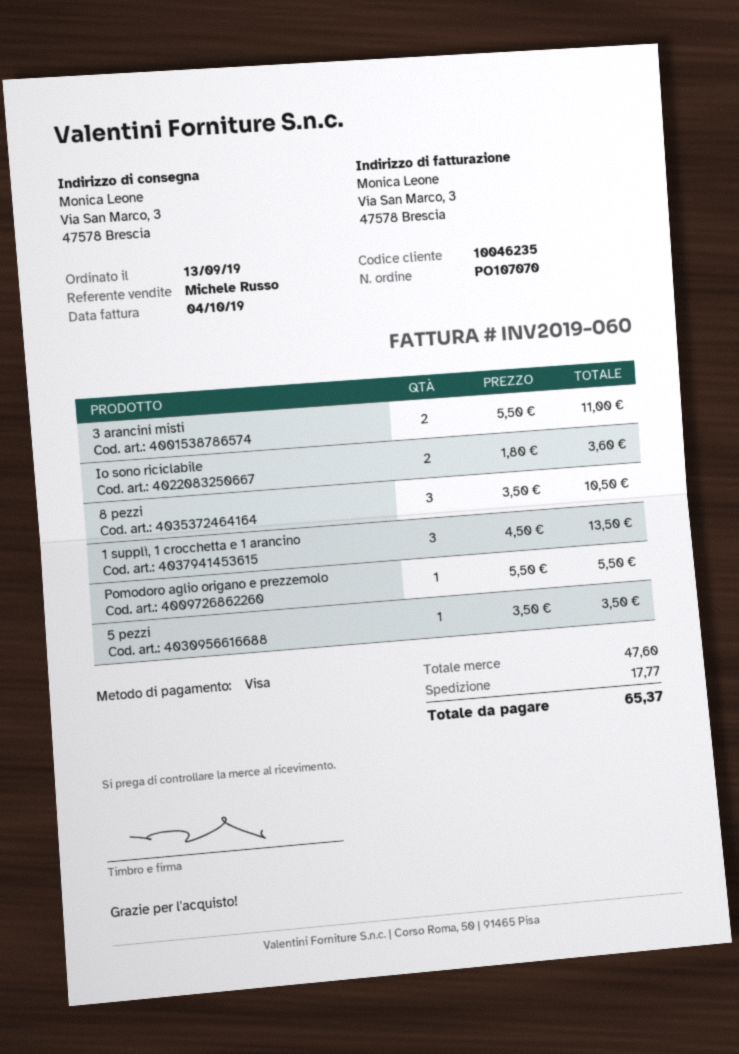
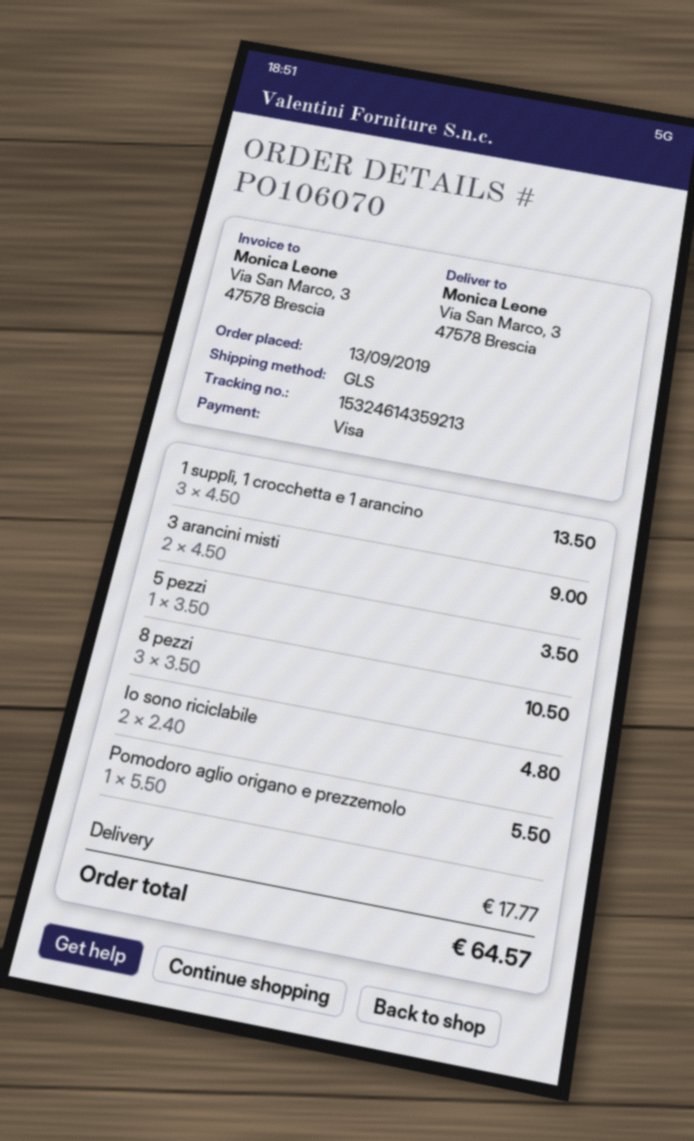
order number: PO107070 -> PO106070
3 arancini misti: 2 x 5.50 = 11.00 -> 2 x 4.50 = 9.00
Io sono riciclabile: 2 x 1.80 = 3.60 -> 2 x 2.40 = 4.80
total: 65.37 -> 64.57

